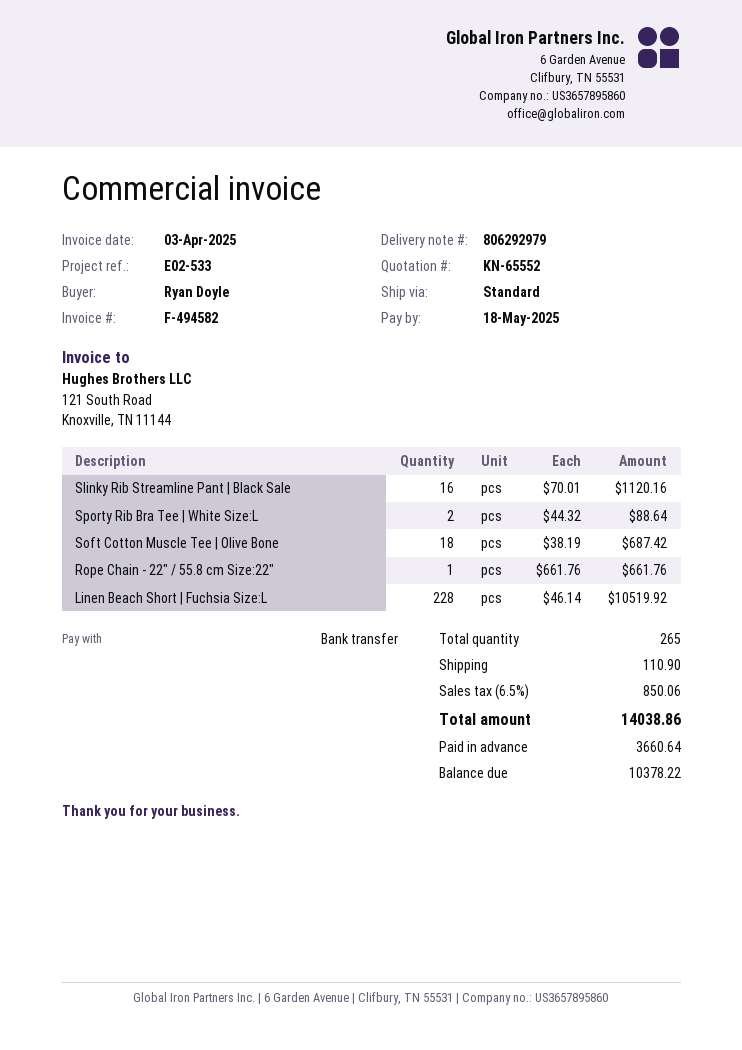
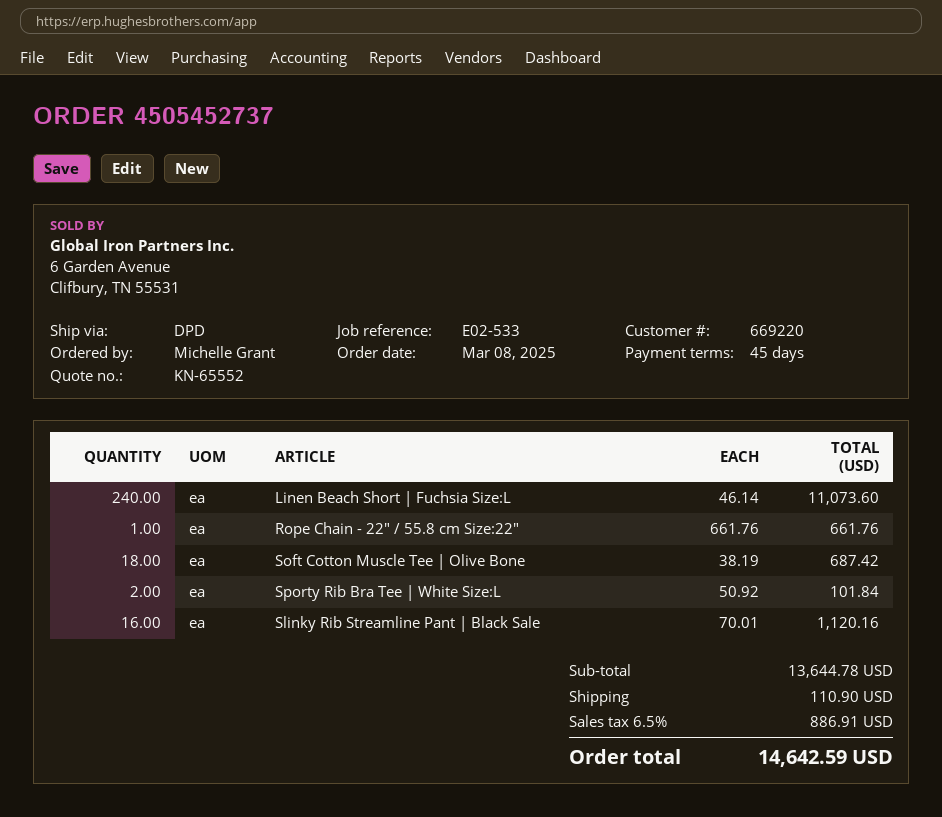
ordered by: Ryan Doyle -> Michelle Grant
shipping method: standard -> DPD
Sporty Rib Bra Tee | White Size:L: 2 x 44.32 = 88.64 -> 2 x 50.92 = 101.84
Linen Beach Short | Fuchsia Size:L: 228 x 46.14 = 10519.92 -> 240 x 46.14 = 11073.60
tax: 6.5% = 850.06 -> 6.5% = 886.91
total: 14038.86 -> 14642.59

